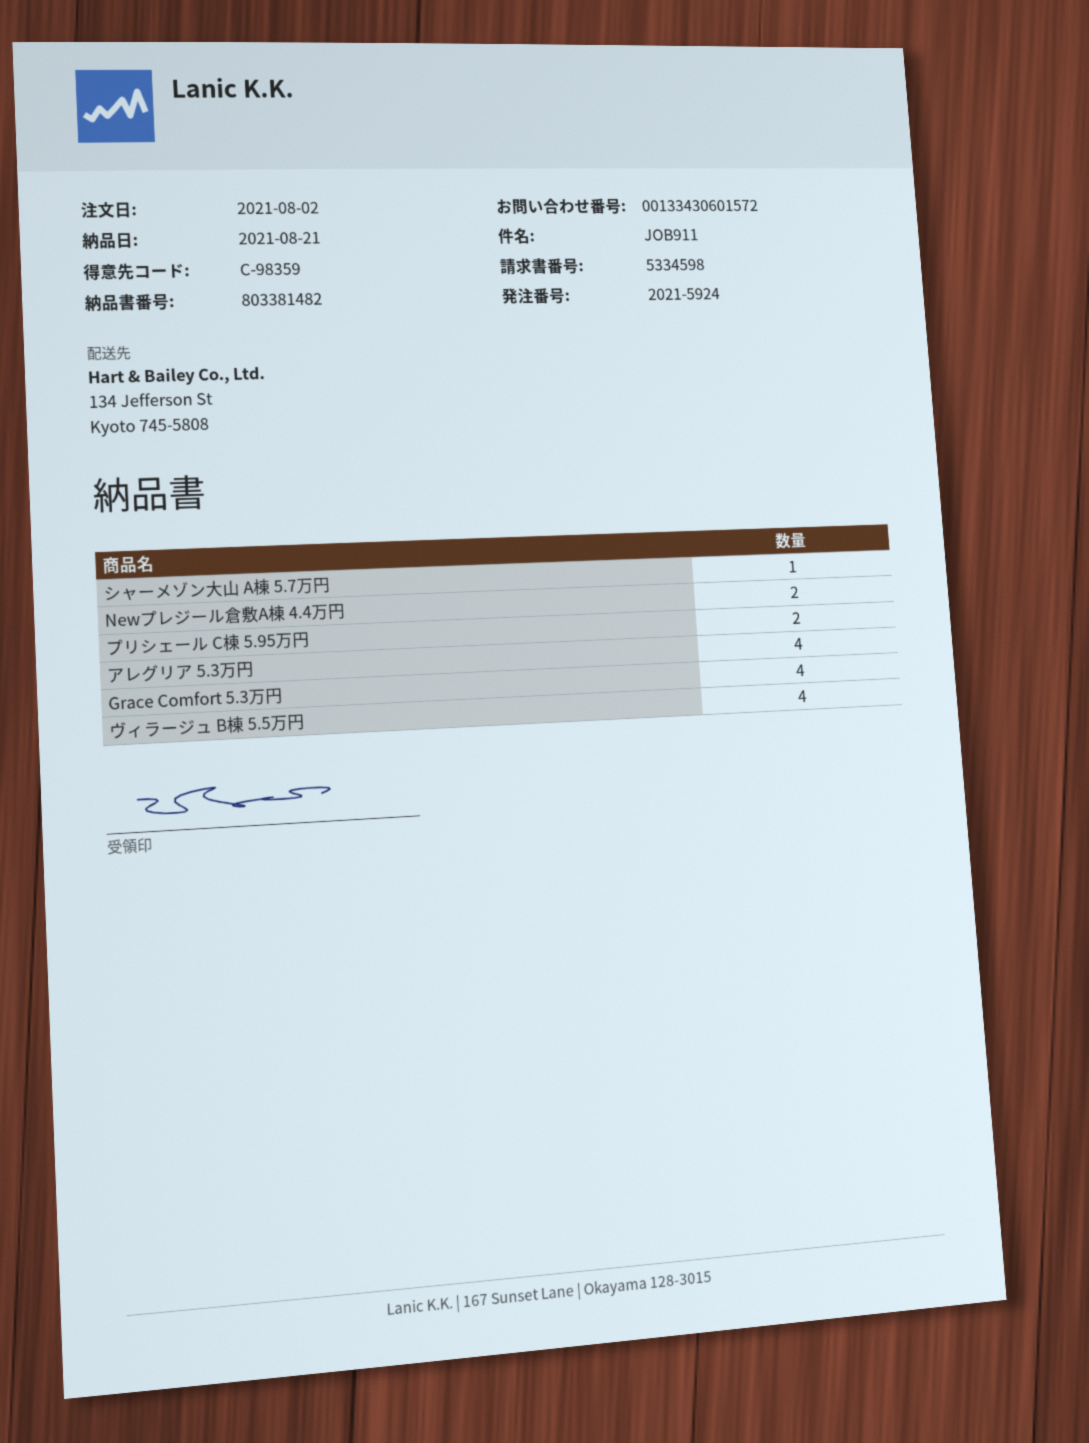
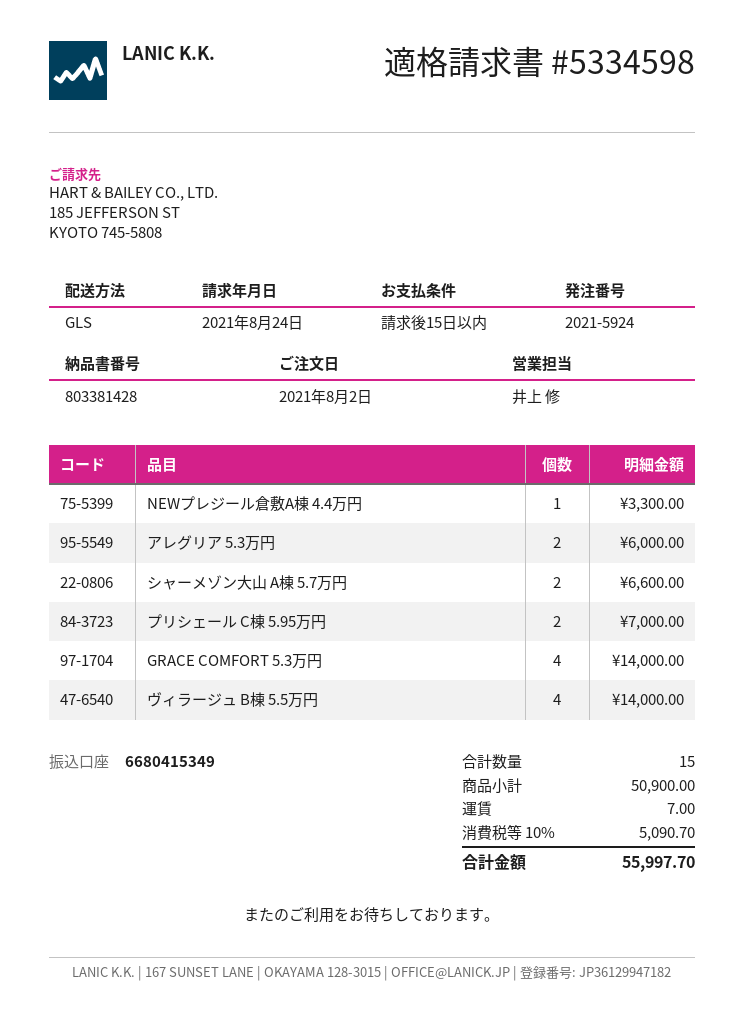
delivery note number: 803381482 -> 803381428
シャーメゾン大山 A棟 5.7万円: 1 -> 2
Newプレジール倉敷A棟 4.4万円: 2 -> 1
アレグリア 5.3万円: 4 -> 2

